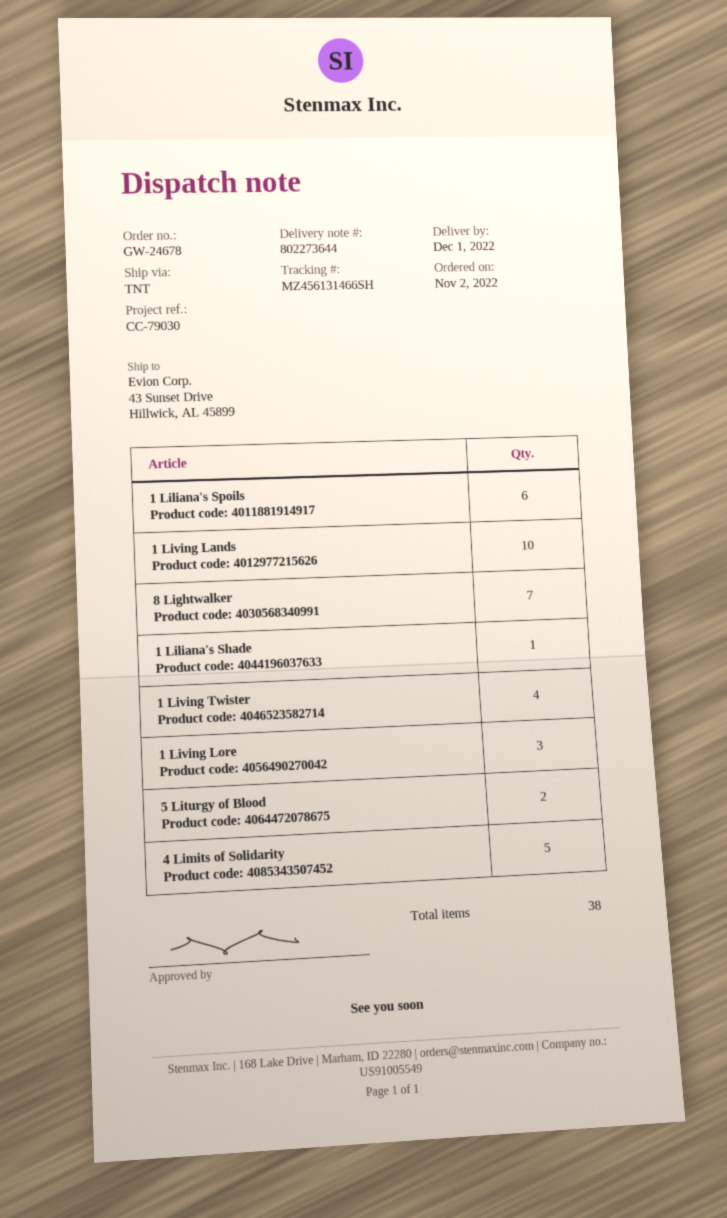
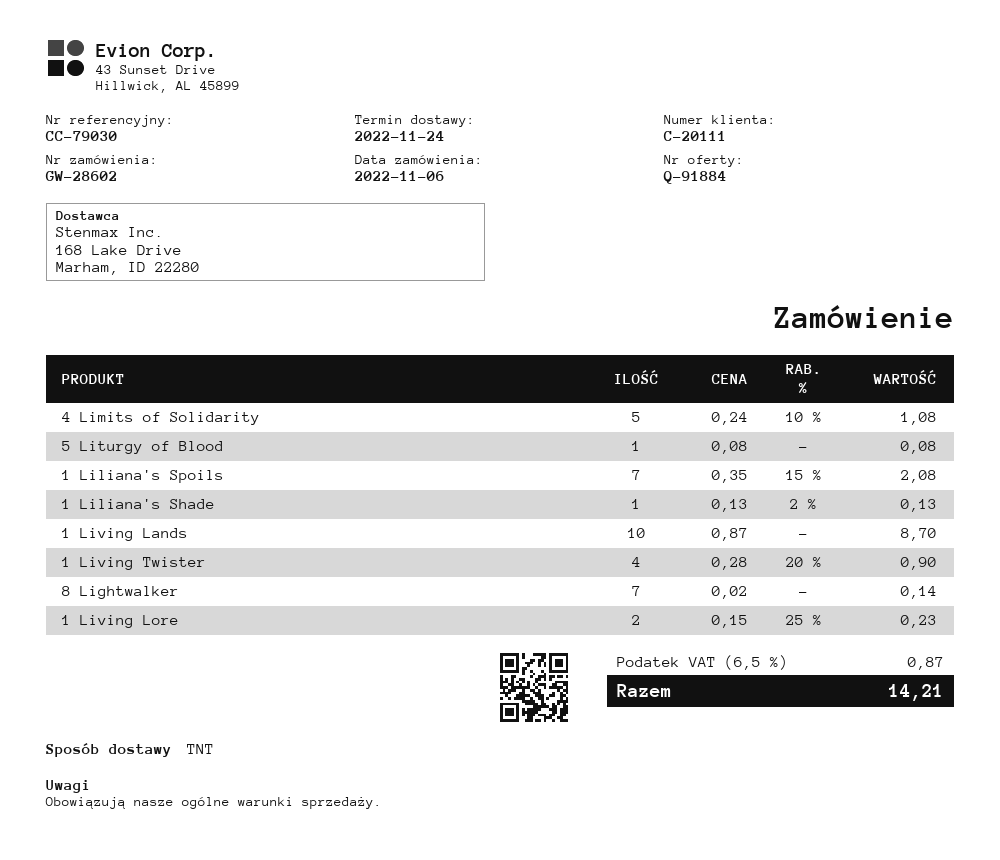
order number: GW-24678 -> GW-28602
order date: 2022-11-02 -> 2022-11-06
delivery date: 2022-12-01 -> 2022-11-24
1 Liliana's Spoils: 6 -> 7
1 Living Lore: 3 -> 2
5 Liturgy of Blood: 2 -> 1

